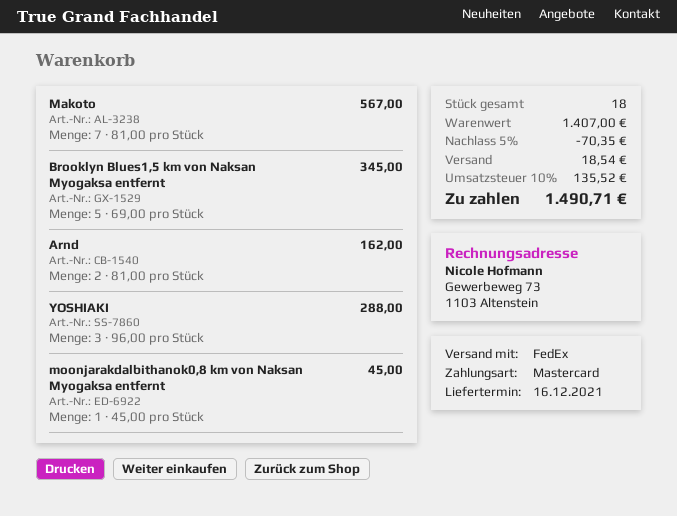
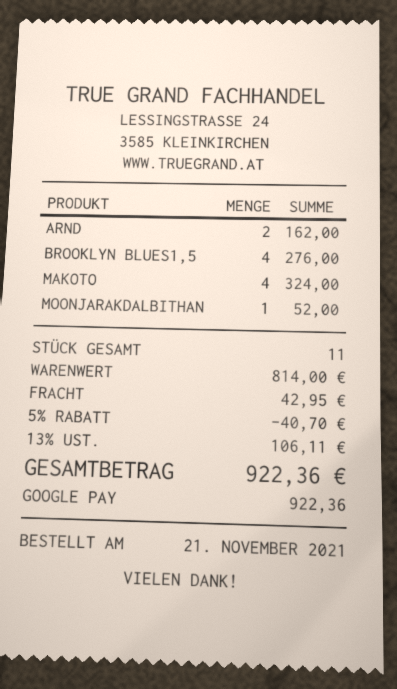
payment method: Mastercard -> Google Pay
Makoto: 7 for 567.00 -> 4 for 324.00
Brooklyn Blues1,5 km von Naksan Myogaksa entfernt: 5 for 345.00 -> 4 for 276.00
YOSHIAKI: 3 for 288.00 -> none
moonjarakdalbithanok0,8 km von Naksan Myogaksa entfernt: 1 for 45.00 -> 1 for 52.00
total quantity: 18 -> 11
subtotal: 1407.00 -> 814.00
discount: 5% = 70.35 -> 5% = 40.70
shipping: 18.54 -> 42.95
tax: 10% = 135.52 -> 13% = 106.11
total: 1490.71 -> 922.36

